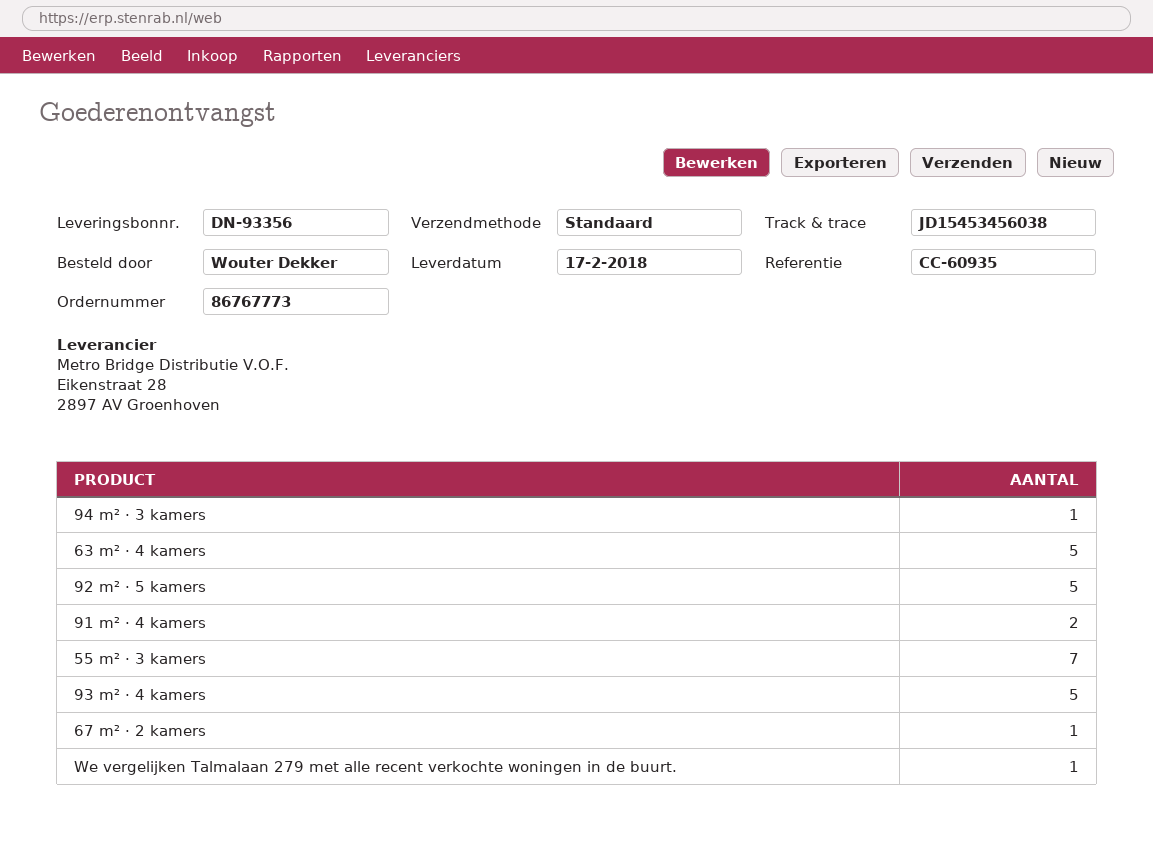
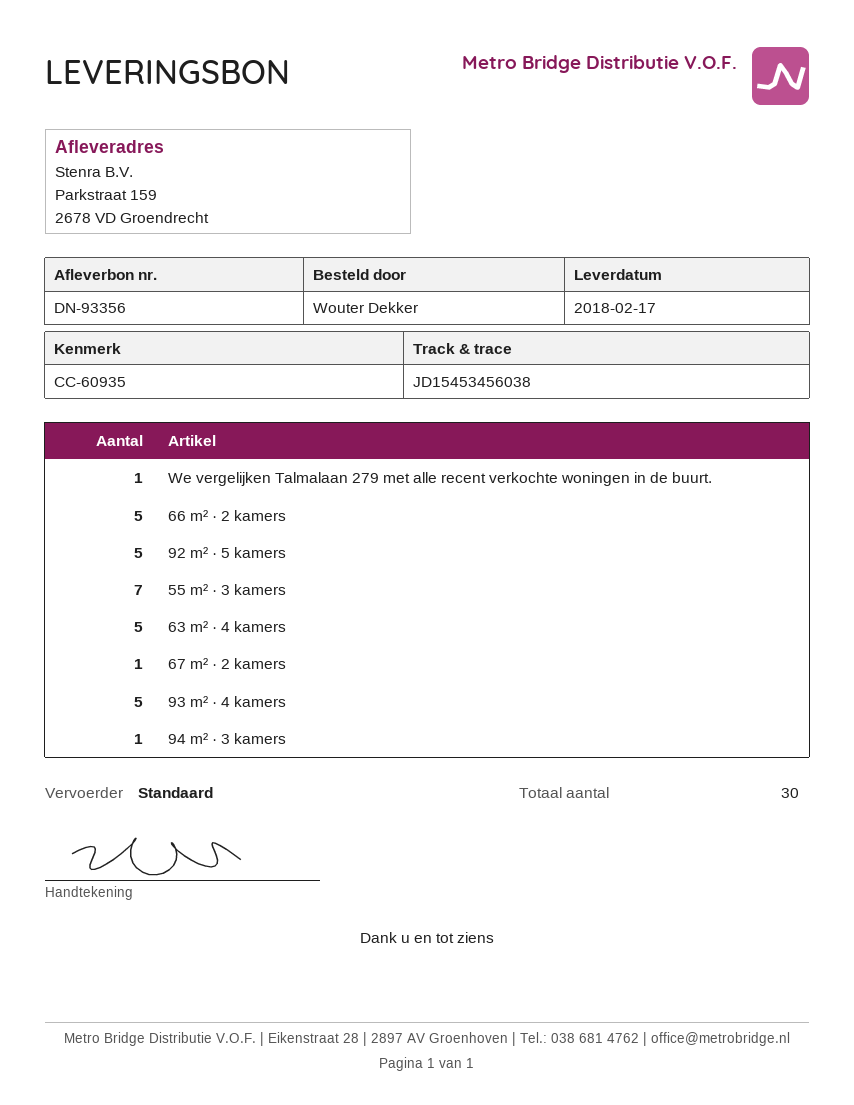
91 m² · 4 kamers: 2 -> none
66 m² · 2 kamers: none -> 5

